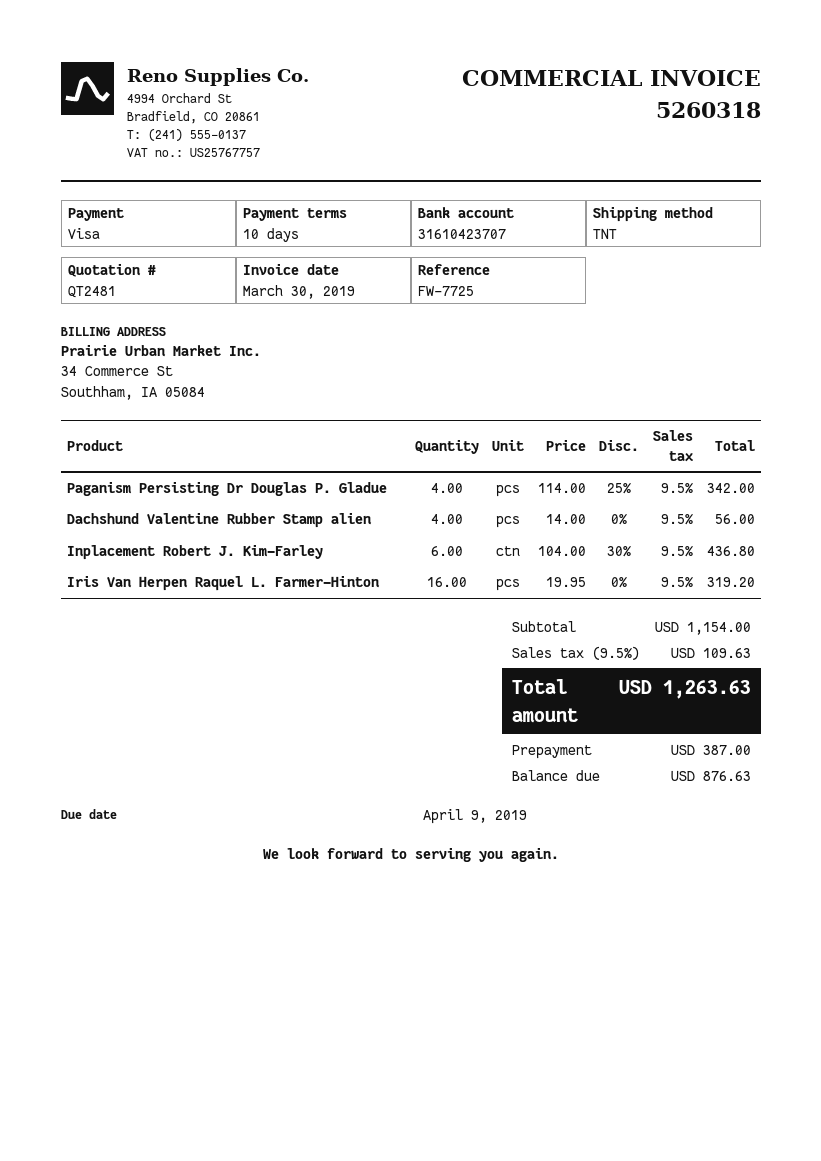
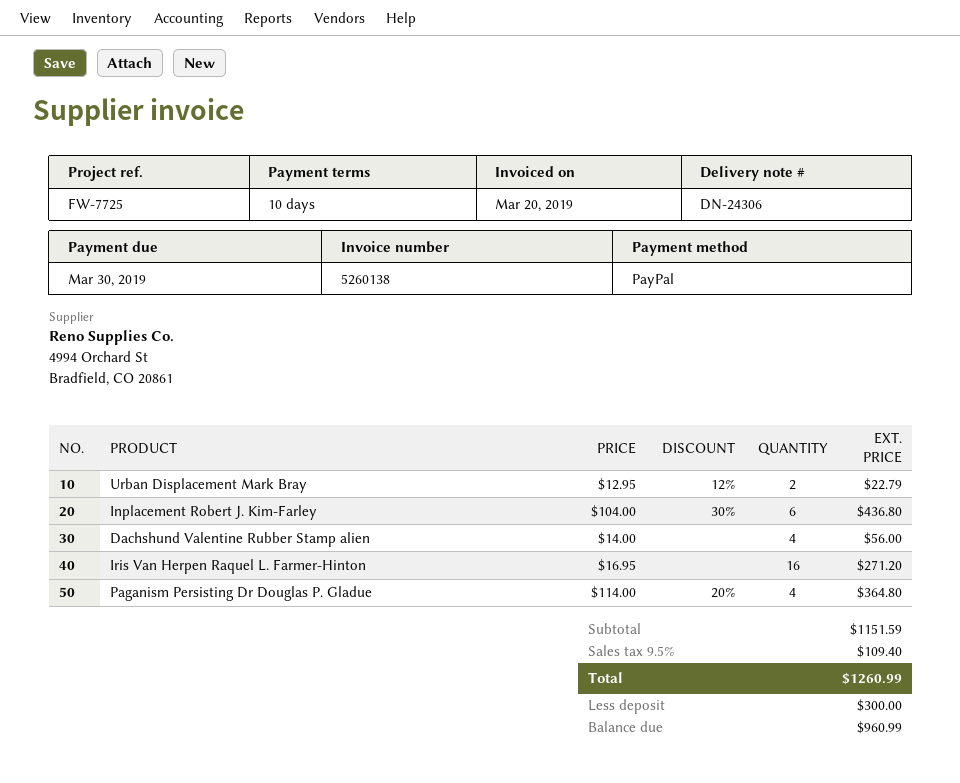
invoice number: 5260318 -> 5260138
invoice date: 2019-03-30 -> 2019-03-20
due date: 2019-04-09 -> 2019-03-30
payment method: Visa -> PayPal
Paganism Persisting Dr Douglas P. Gladue: 4 x 114.00 - 25% = 342.00 -> 4 x 114.00 - 20% = 364.80
Iris Van Herpen Raquel L. Farmer-Hinton: 16 x 19.95 = 319.20 -> 16 x 16.95 = 271.20
Urban Displacement Mark Bray: none -> 2 x 12.95 - 12% = 22.79
subtotal: 1154.00 -> 1151.59
tax: 9.5% = 109.63 -> 9.5% = 109.40
total: 1263.63 -> 1260.99
deposit: 387.00 -> 300.00
balance: 876.63 -> 960.99

